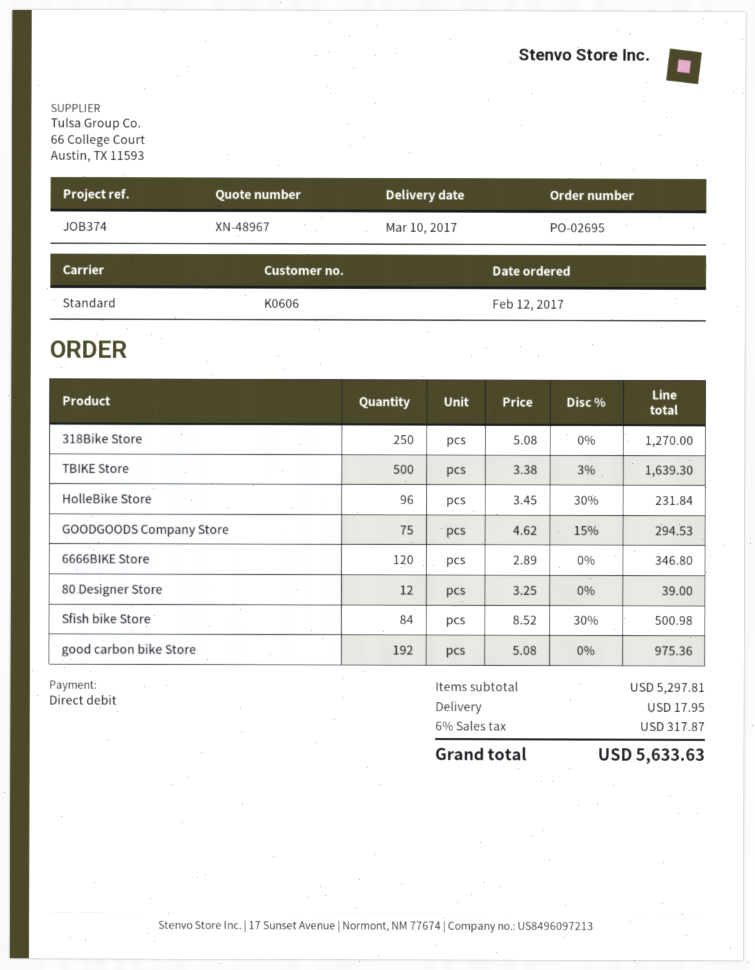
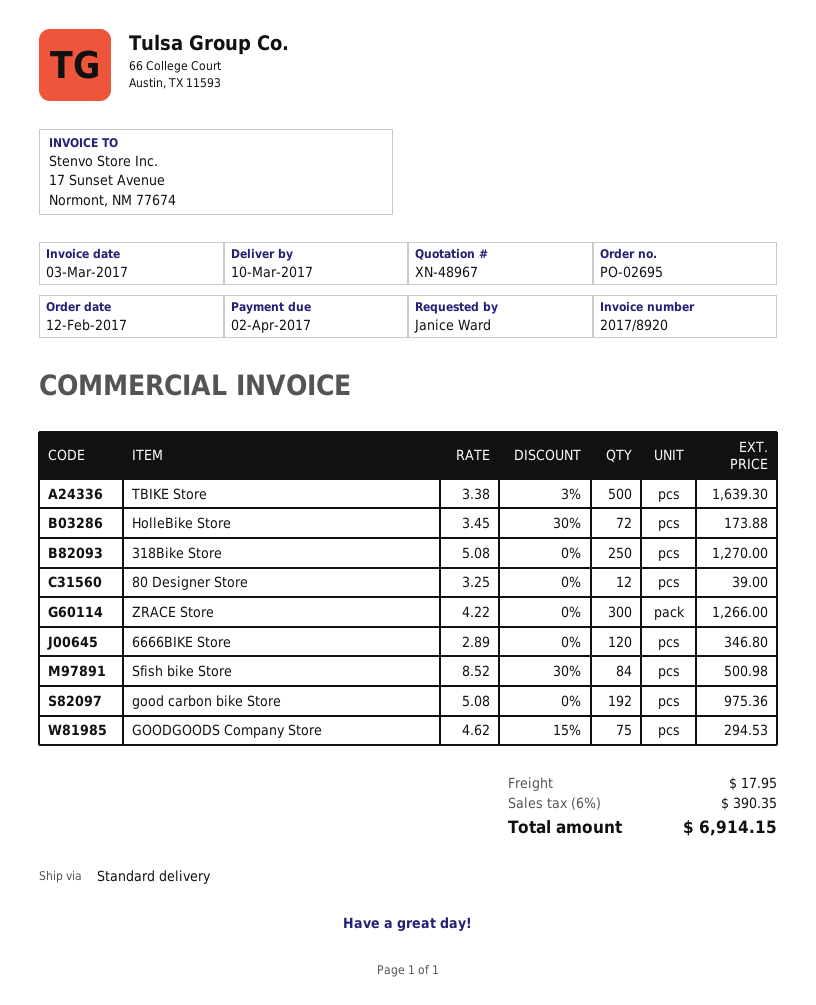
HolleBike Store: 96 x 3.45 - 30% = 231.84 -> 72 x 3.45 - 30% = 173.88
ZRACE Store: none -> 300 x 4.22 = 1266.00
tax: 6% = 317.87 -> 6% = 390.35
total: 5633.63 -> 6914.15

